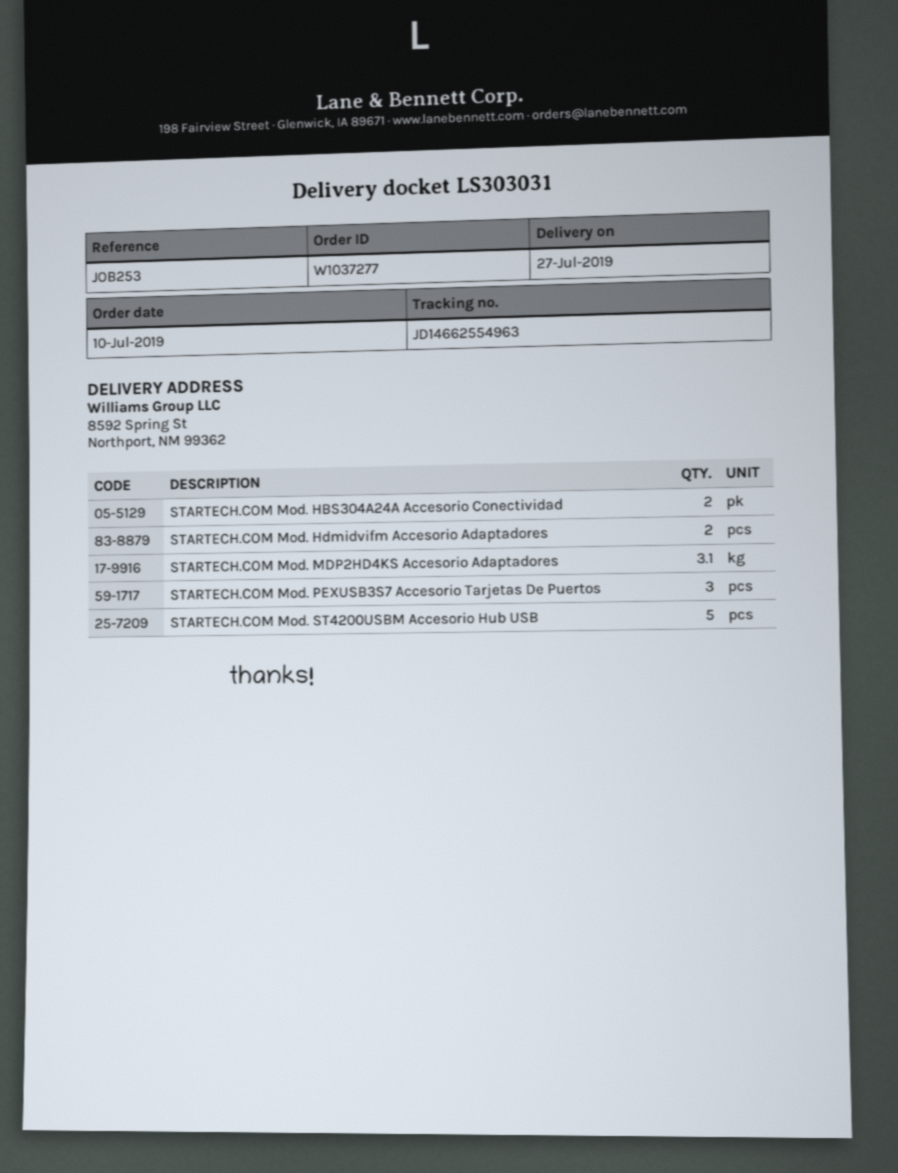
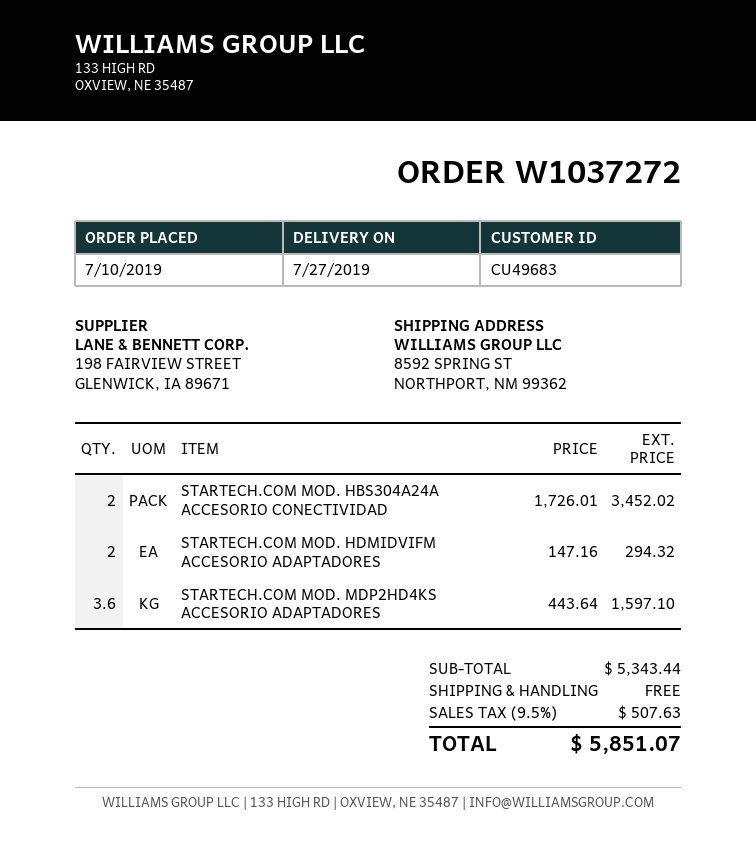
order number: W1037277 -> W1037272
STARTECH.COM Mod. MDP2HD4KS Accesorio Adaptadores: 3.1 -> 3.6
STARTECH.COM Mod. PEXUSB3S7 Accesorio Tarjetas De Puertos: 3 -> none
STARTECH.COM Mod. ST4200USBM Accesorio Hub USB: 5 -> none

